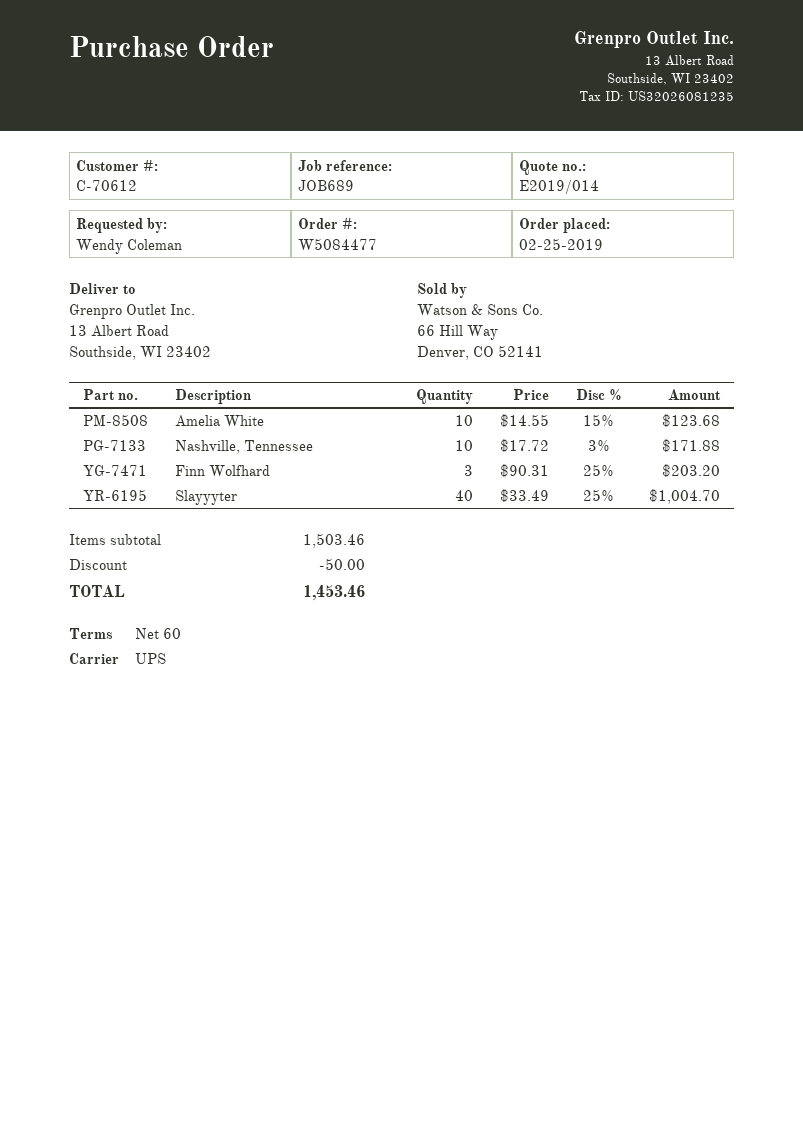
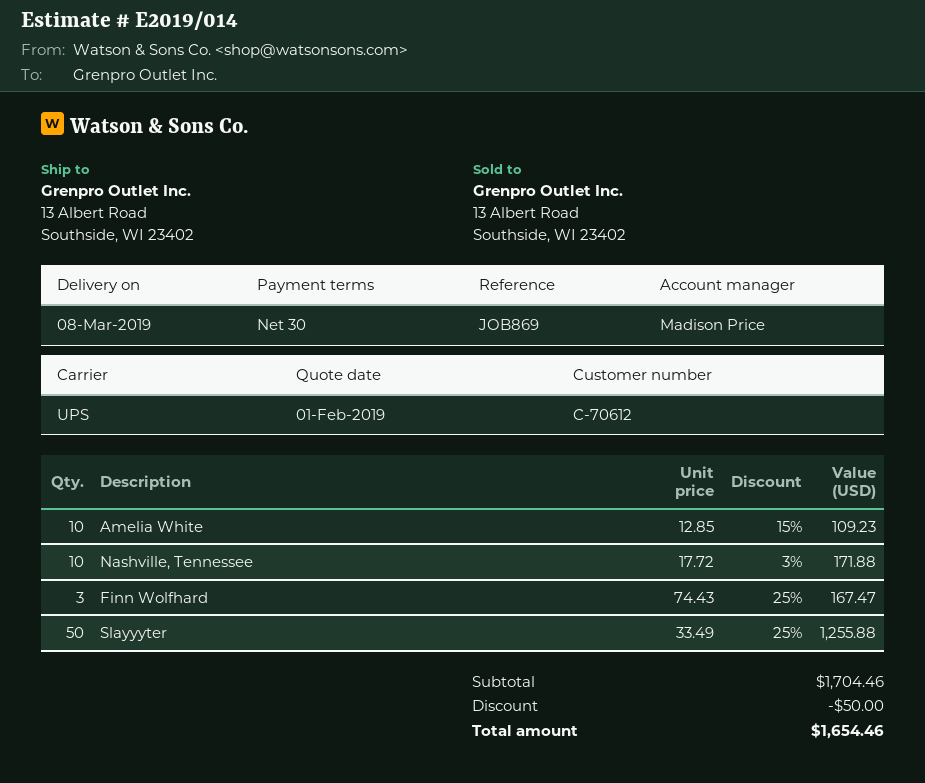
payment terms: 60 days -> 30 days
reference: JOB689 -> JOB869
Amelia White: 10 x 14.55 - 15% = 123.68 -> 10 x 12.85 - 15% = 109.23
Finn Wolfhard: 3 x 90.31 - 25% = 203.20 -> 3 x 74.43 - 25% = 167.47
Slayyyter: 40 x 33.49 - 25% = 1004.70 -> 50 x 33.49 - 25% = 1255.88
subtotal: 1503.46 -> 1704.46
total: 1453.46 -> 1654.46

